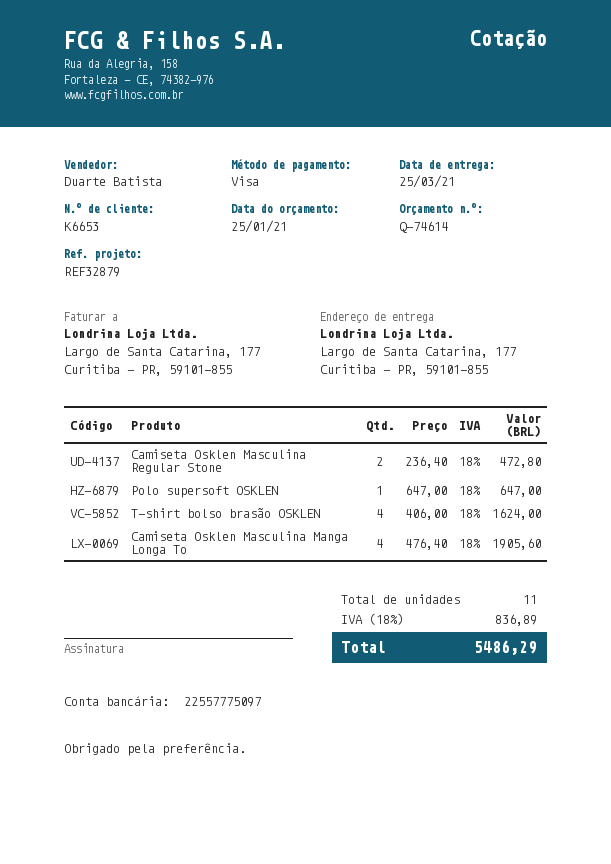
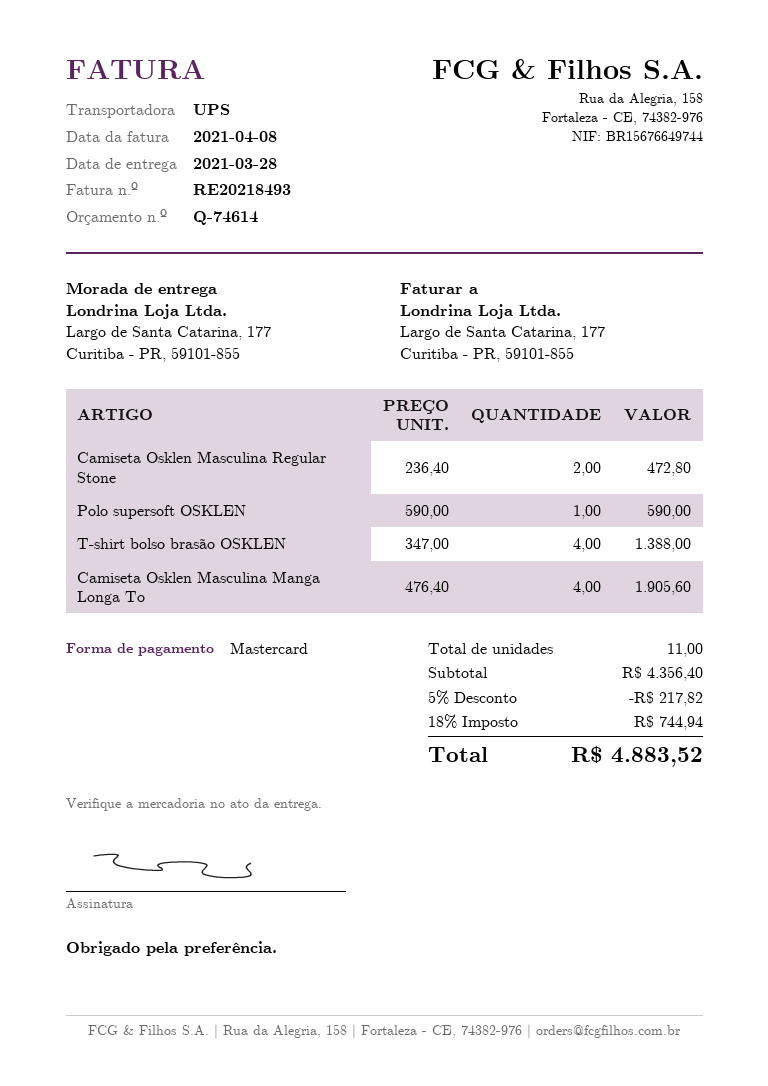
delivery date: 2021-03-25 -> 2021-03-28
payment method: Visa -> Mastercard
Polo supersoft OSKLEN: 1 x 647.00 = 647.00 -> 1 x 590.00 = 590.00
T-shirt bolso brasão OSKLEN: 4 x 406.00 = 1624.00 -> 4 x 347.00 = 1388.00
discount: none -> 5% = 217.82
tax: 18% = 836.89 -> 18% = 744.94
total: 5486.29 -> 4883.52

